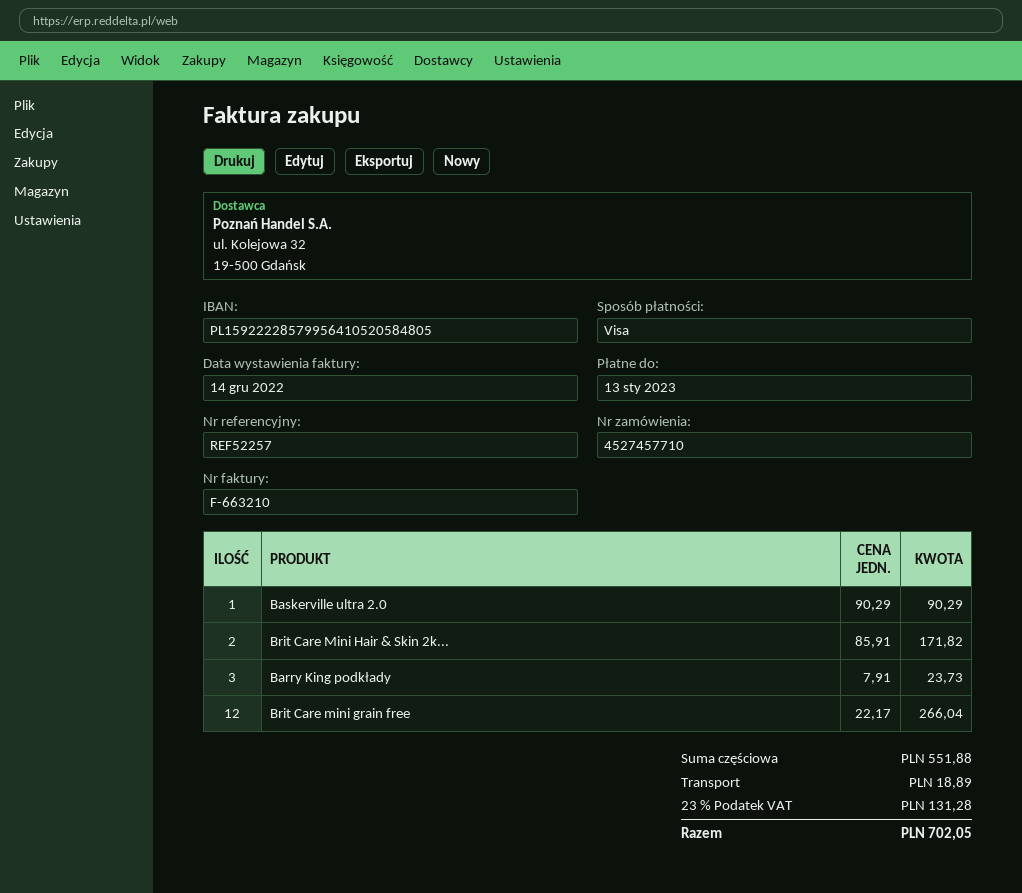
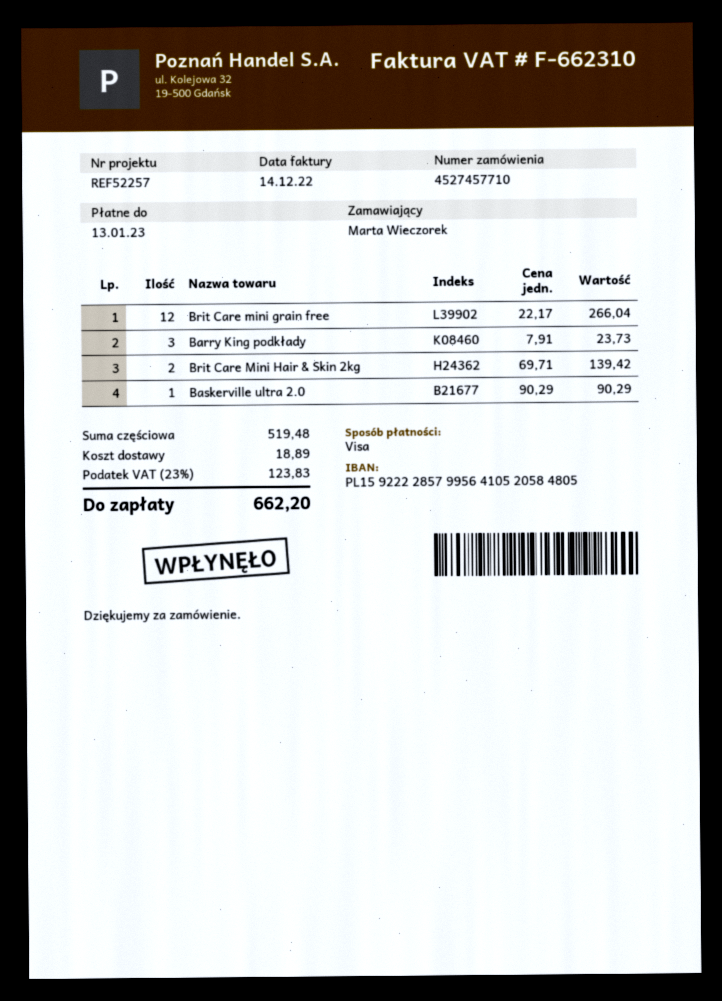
invoice number: F-663210 -> F-662310
Brit Care Mini Hair & Skin 2k...: 2 x 85.91 = 171.82 -> 2 x 69.71 = 139.42
subtotal: 551.88 -> 519.48
tax: 23% = 131.28 -> 23% = 123.83
total: 702.05 -> 662.20

